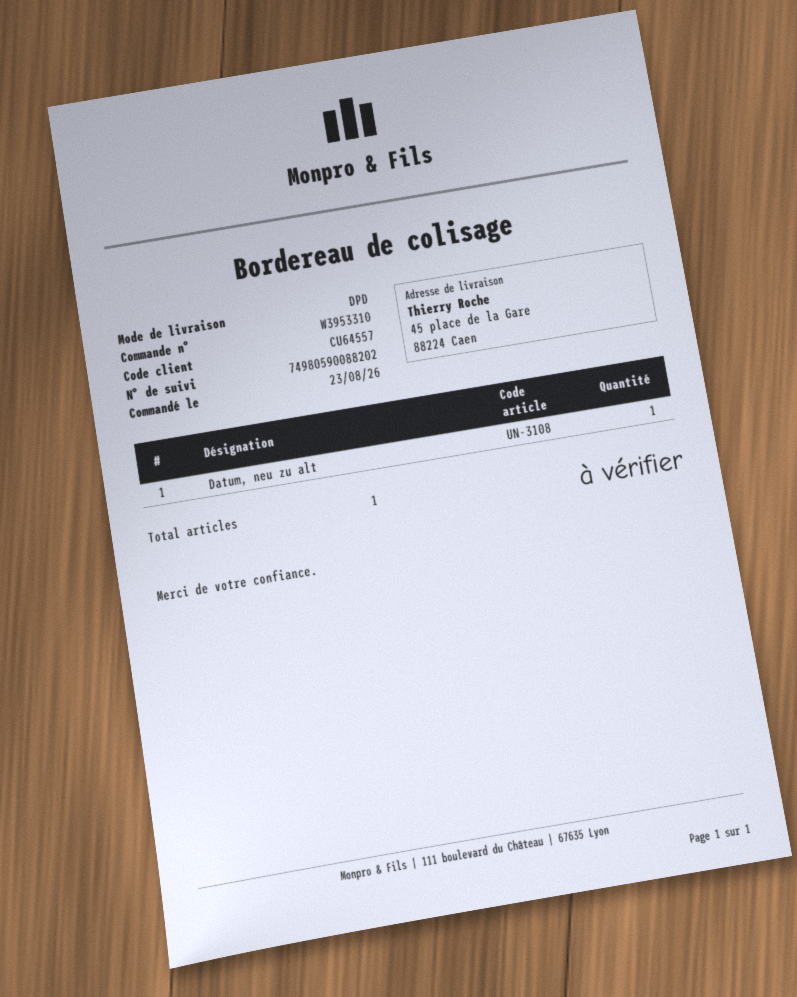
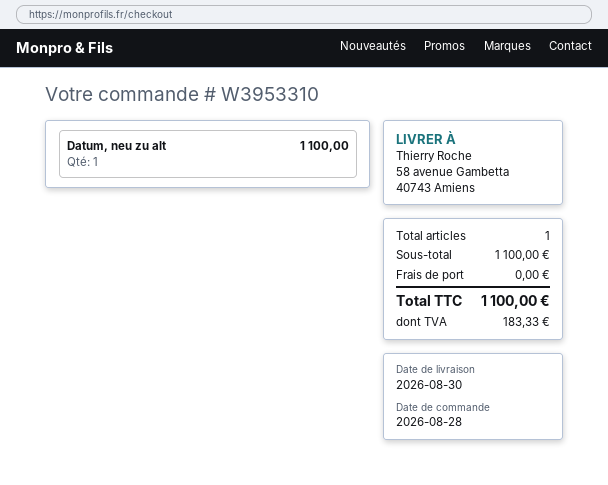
order date: 2026-08-23 -> 2026-08-28
ship to: 45 place de la Gare, 88224 Caen -> 58 avenue Gambetta, 40743 Amiens

